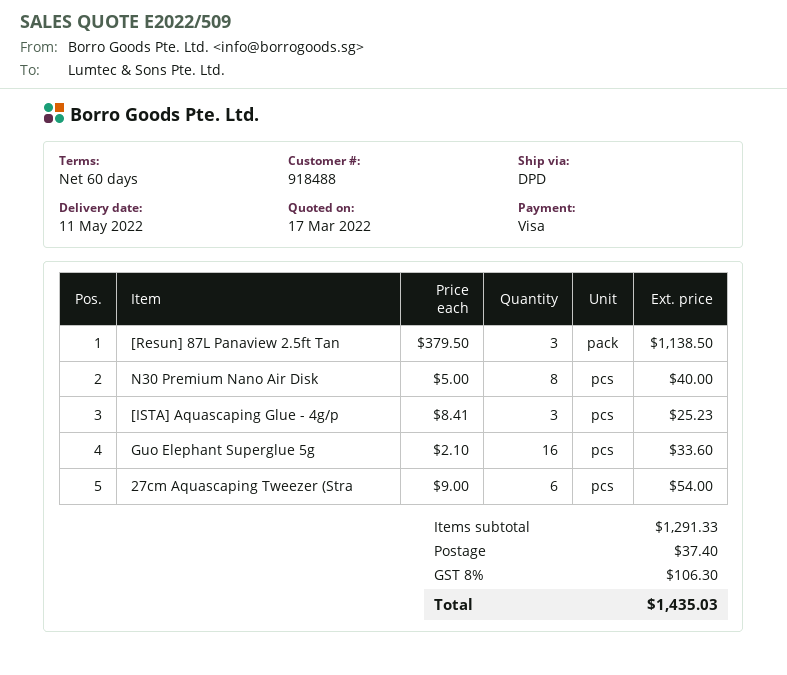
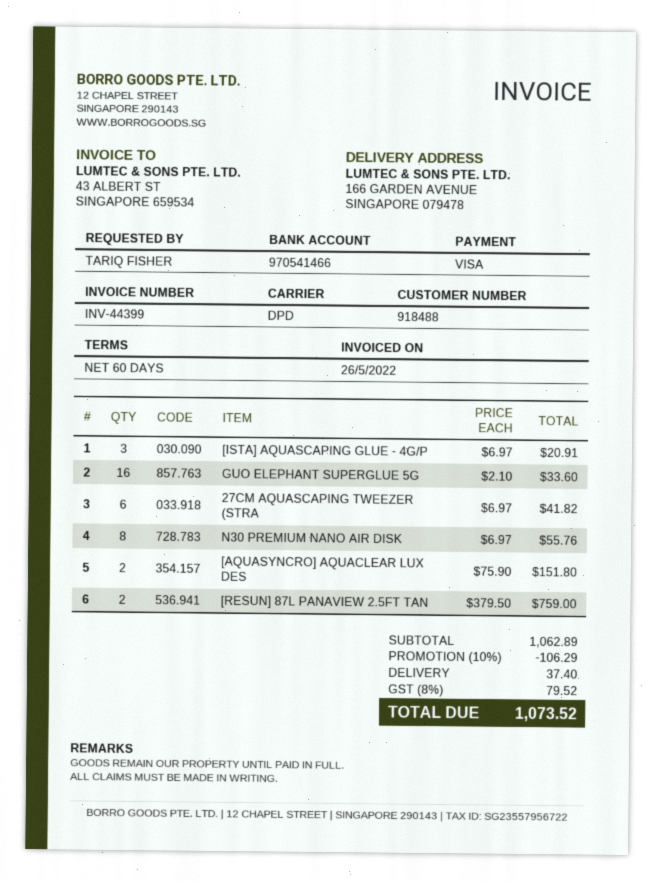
[Resun] 87L Panaview 2.5ft Tan: 3 x 379.50 = 1138.50 -> 2 x 379.50 = 759.00
N30 Premium Nano Air Disk: 8 x 5.00 = 40.00 -> 8 x 6.97 = 55.76
[ISTA] Aquascaping Glue - 4g/p: 3 x 8.41 = 25.23 -> 3 x 6.97 = 20.91
27cm Aquascaping Tweezer (Stra: 6 x 9.00 = 54.00 -> 6 x 6.97 = 41.82
[AQUASYNCRO] AQUACLEAR LUX DES: none -> 2 x 75.90 = 151.80
subtotal: 1291.33 -> 1062.89
discount: none -> 10% = 106.29
tax: 8% = 106.30 -> 8% = 79.52
total: 1435.03 -> 1073.52

